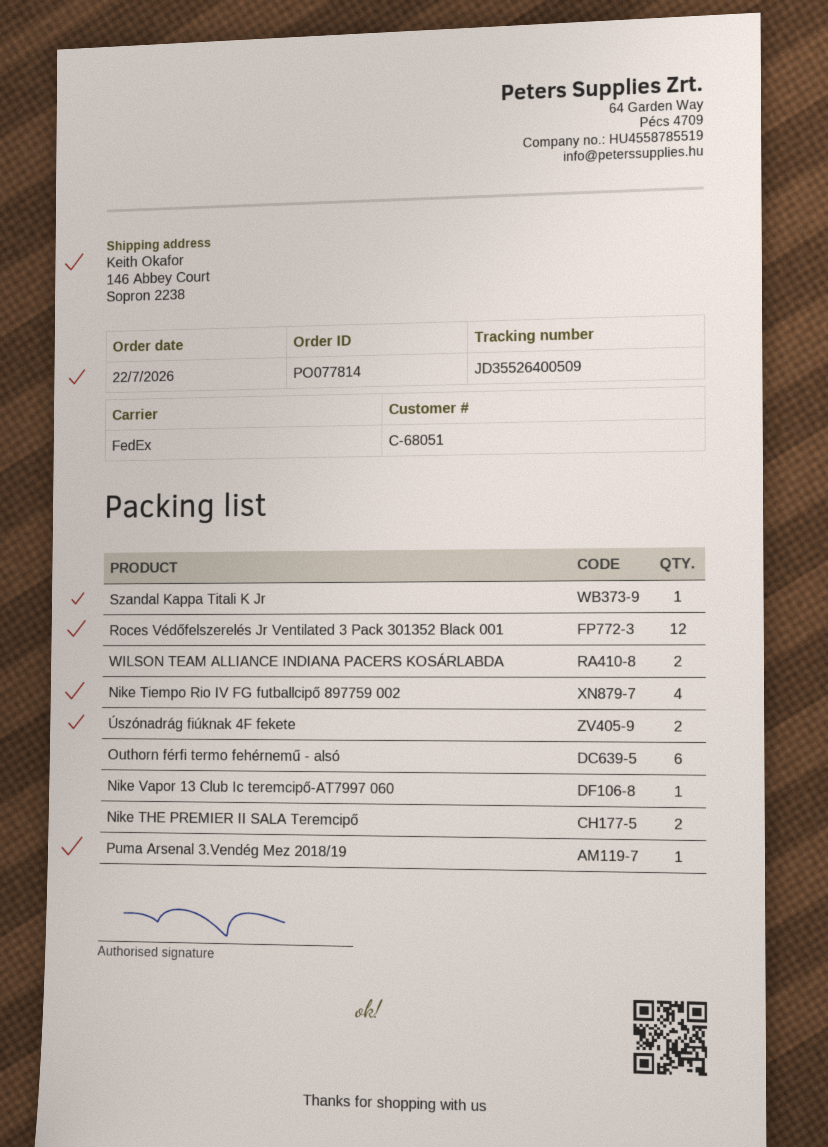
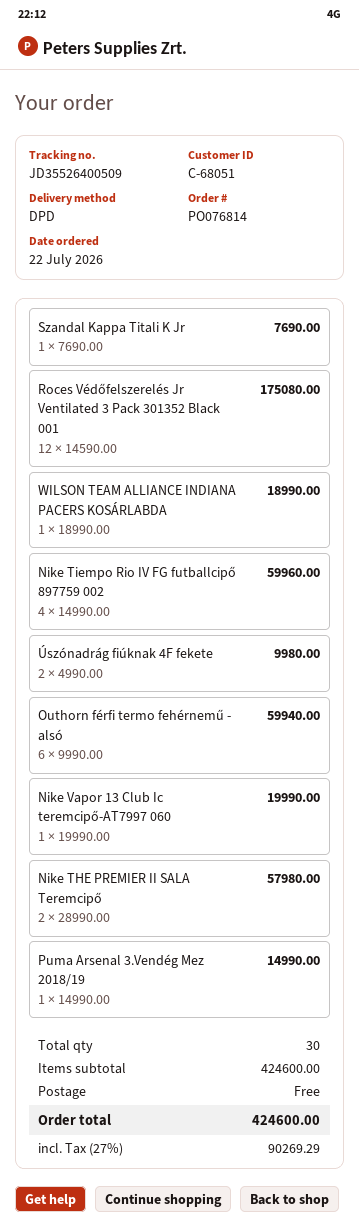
order number: PO077814 -> PO076814
shipping method: FedEx -> DPD
WILSON TEAM ALLIANCE INDIANA PACERS KOSÁRLABDA: 2 -> 1

